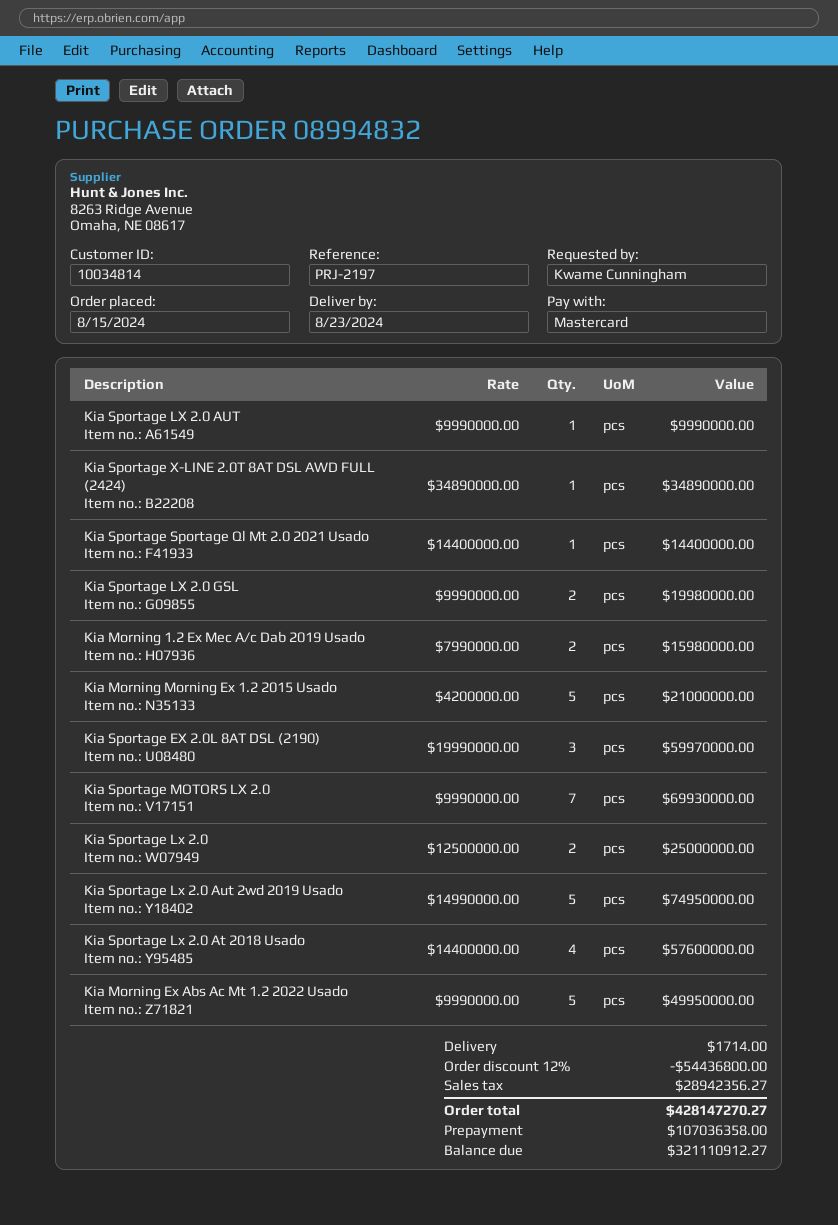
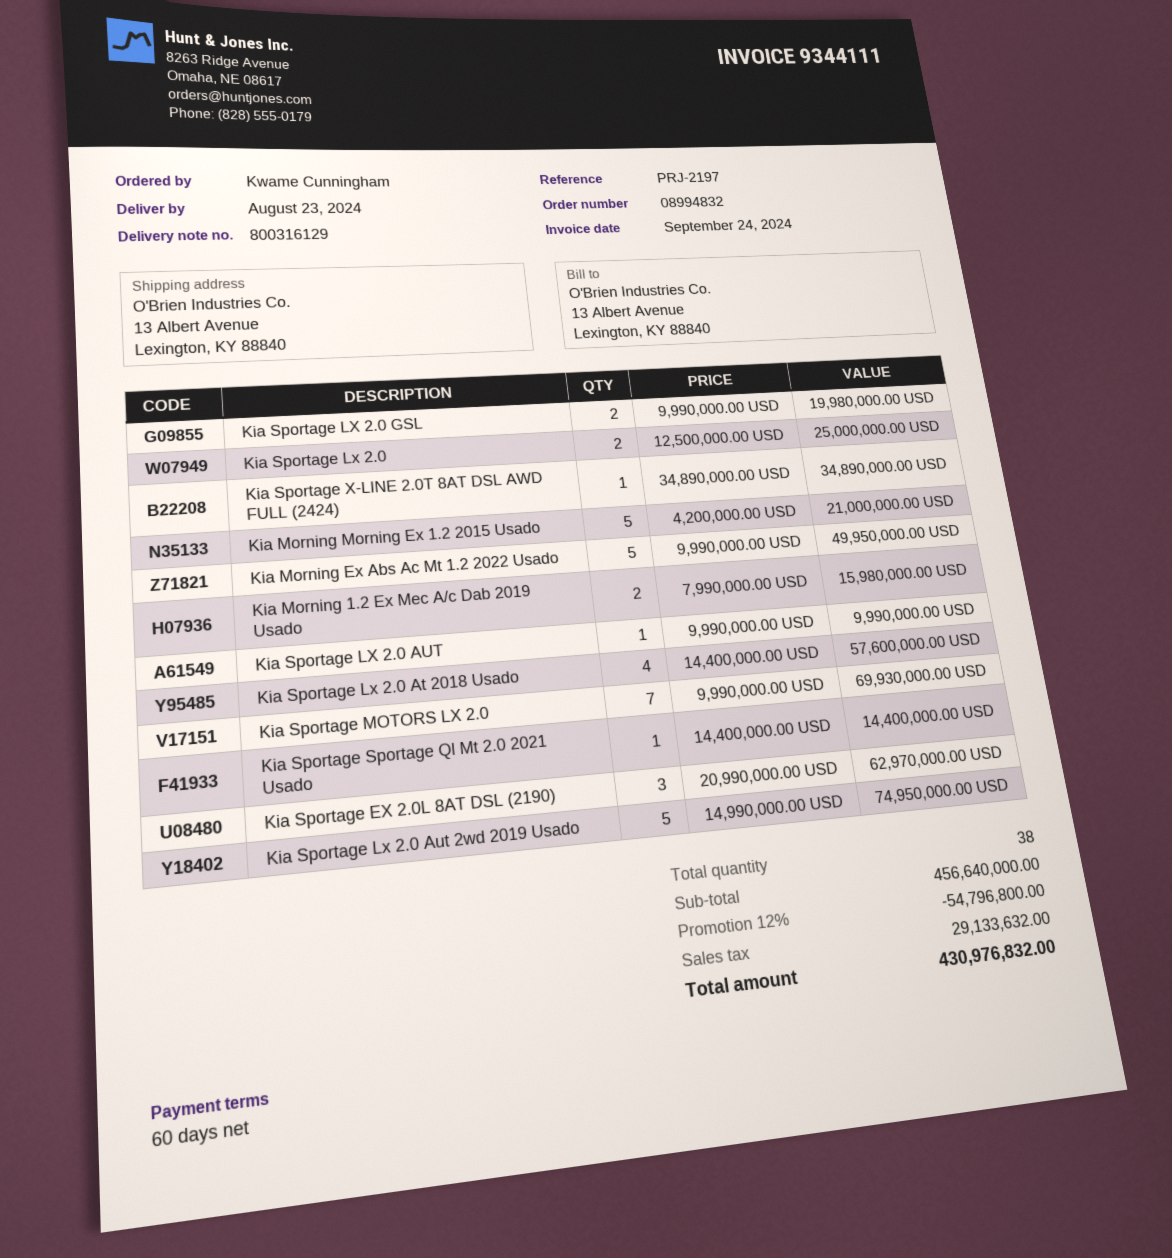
Kia Sportage EX 2.0L 8AT DSL (2190): 3 x 19990000.00 = 59970000.00 -> 3 x 20990000.00 = 62970000.00
discount: 12% = 54436800.00 -> 12% = 54796800.00
shipping: 1714.00 -> none
tax: 28942356.27 -> 29133632.00
total: 428147270.27 -> 430976832.00

